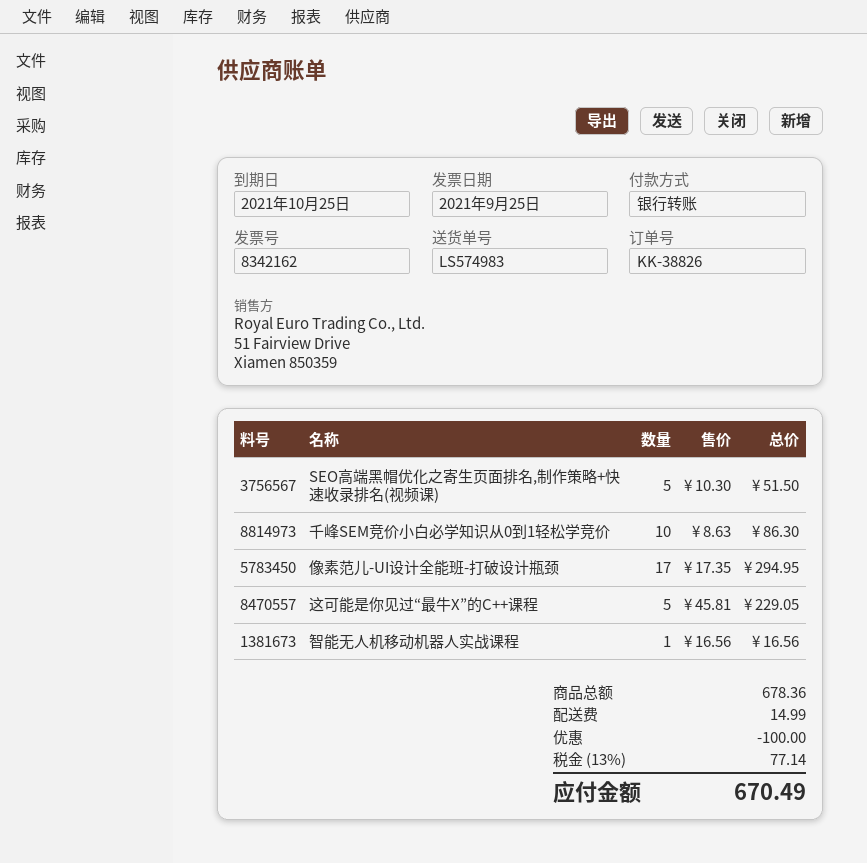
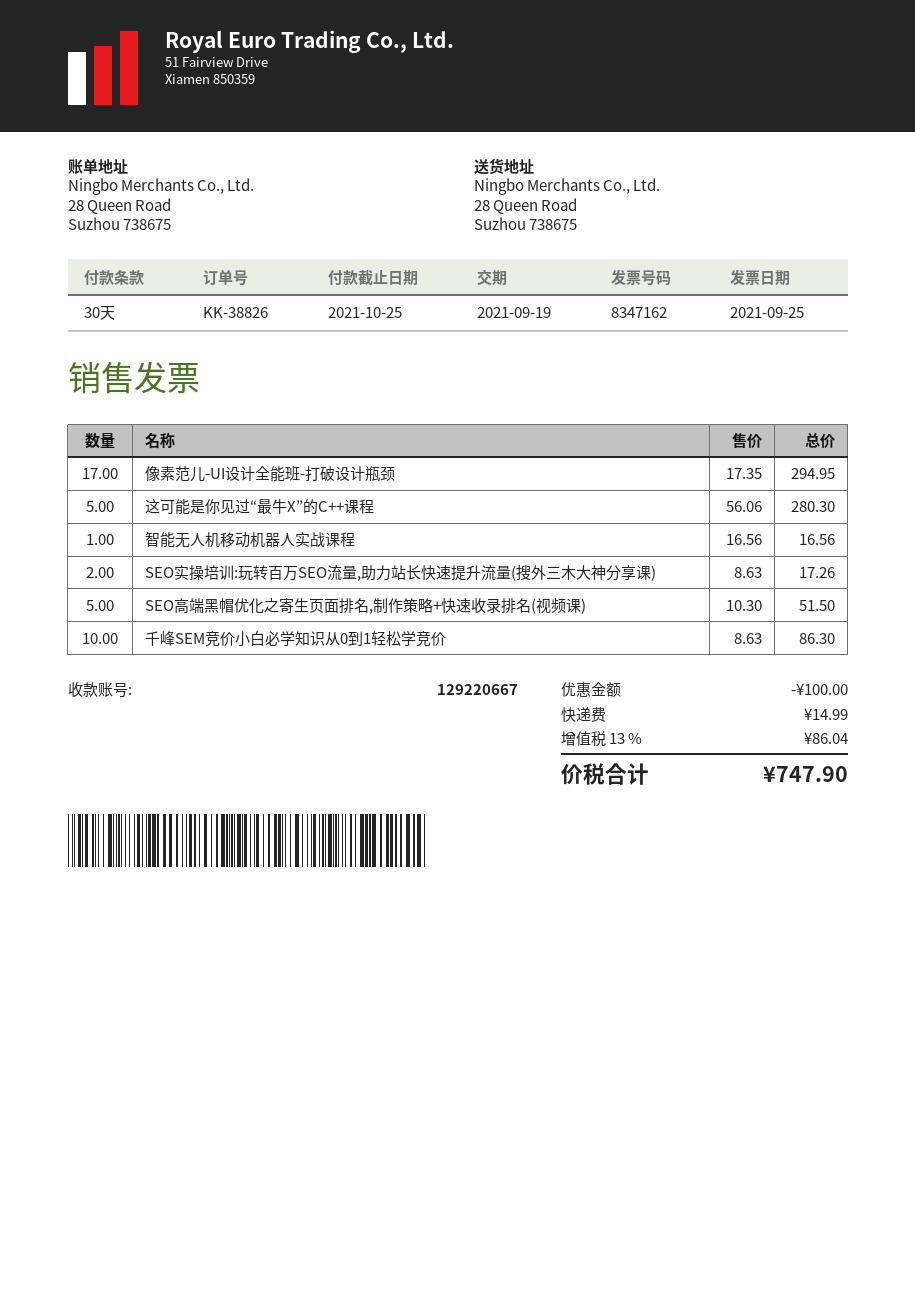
invoice number: 8342162 -> 8347162
这可能是你见过“最牛X”的C++课程: 5 x 45.81 = 229.05 -> 5 x 56.06 = 280.30
SEO实操培训:玩转百万SEO流量,助力站长快速提升流量(搜外三木大神分享课): none -> 2 x 8.63 = 17.26
tax: 13% = 77.14 -> 13% = 86.04
total: 670.49 -> 747.90

